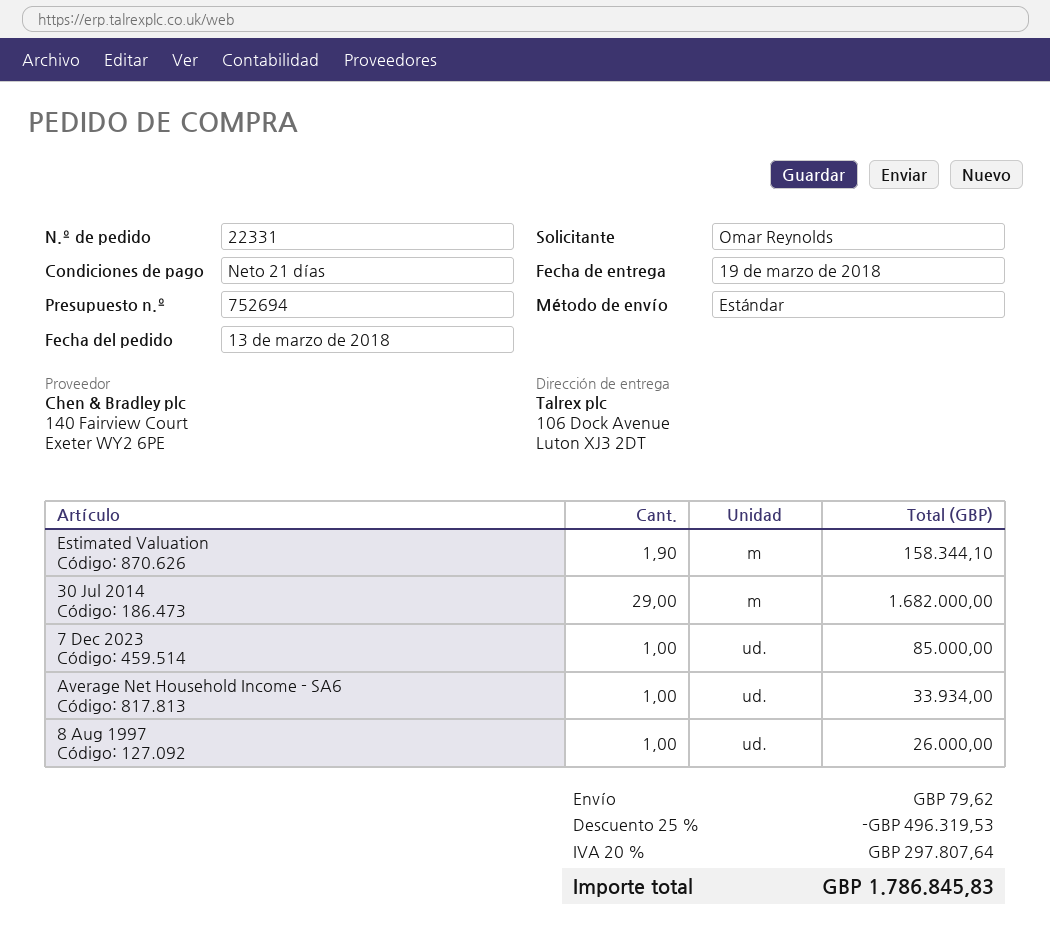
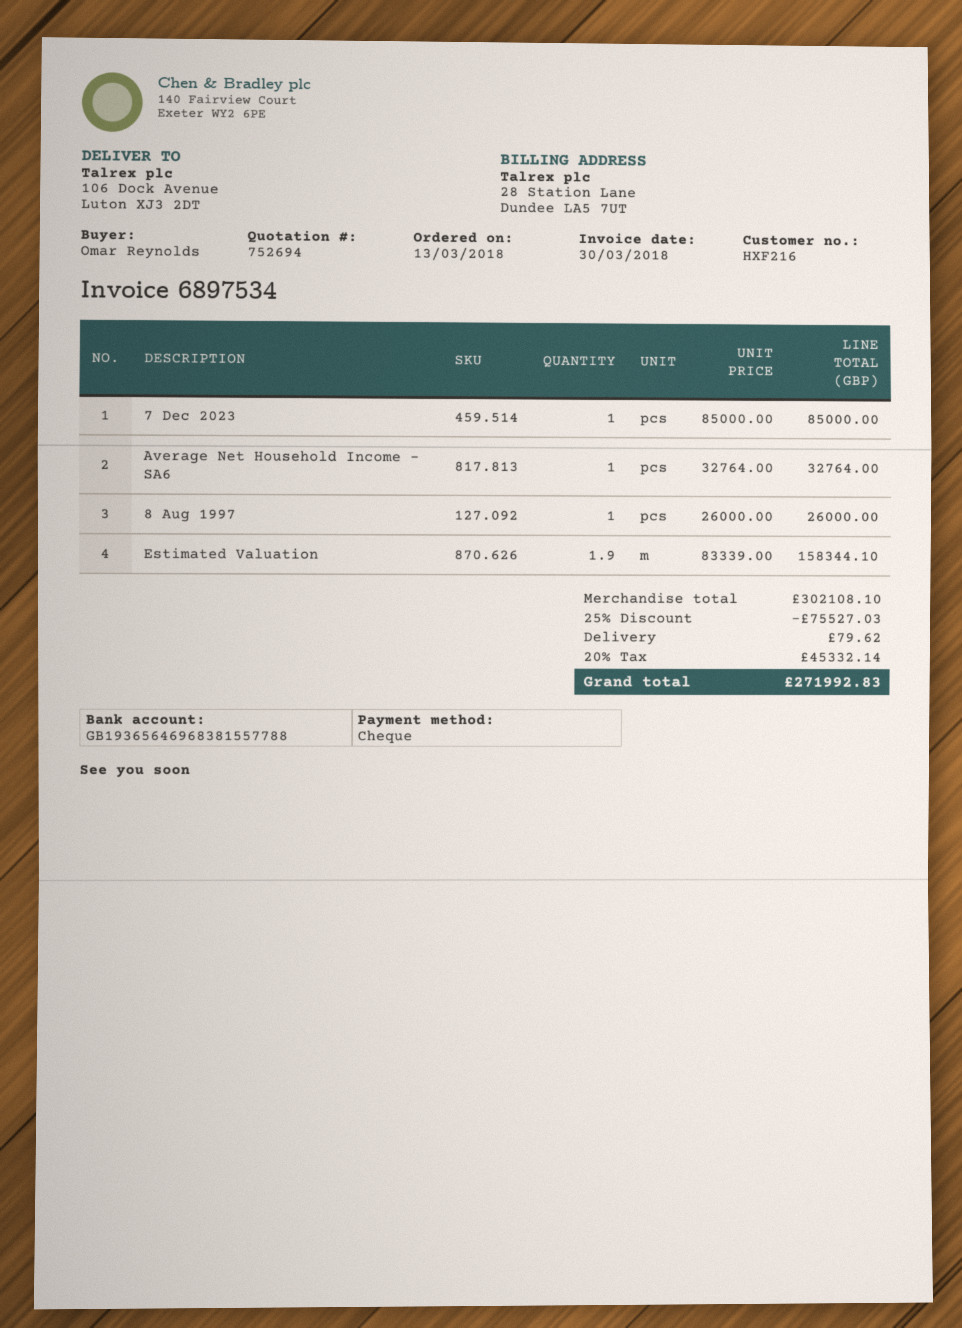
30 Jul 2014: 29 for 1682000.00 -> none
Average Net Household Income - SA6: 1 for 33934.00 -> 1 for 32764.00
discount: 25% = 496319.53 -> 25% = 75527.03
tax: 20% = 297807.64 -> 20% = 45332.14
total: 1786845.83 -> 271992.83

